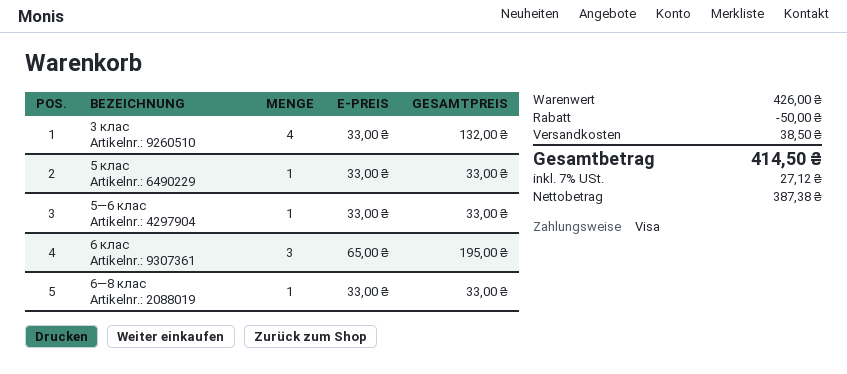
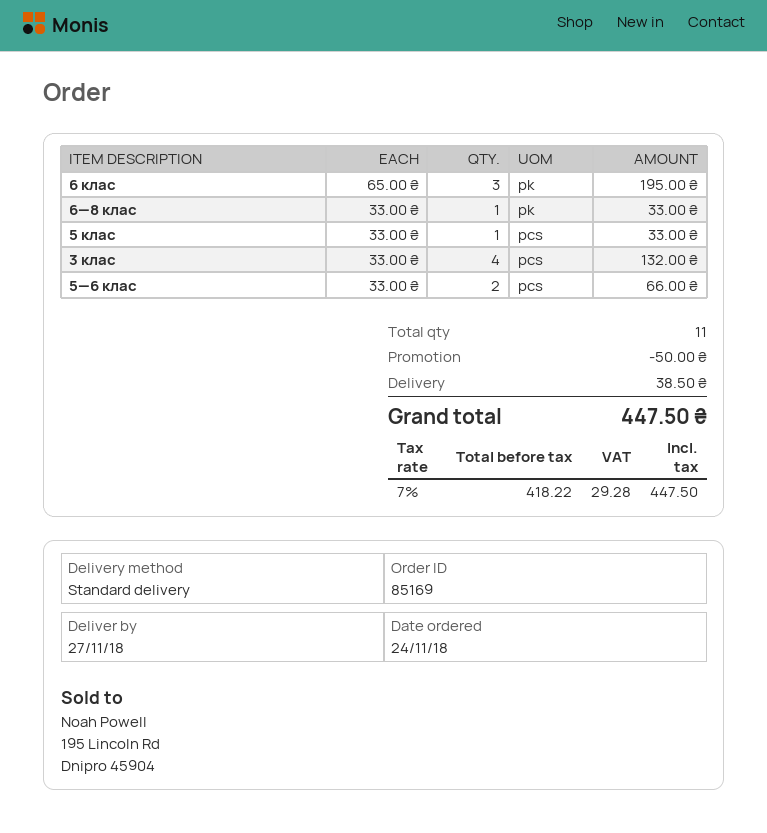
5—6 клас: 1 x 33.00 = 33.00 -> 2 x 33.00 = 66.00
net: 387.38 -> 418.22
tax: 7% = 27.12 -> 7% = 29.28
total: 414.50 -> 447.50

